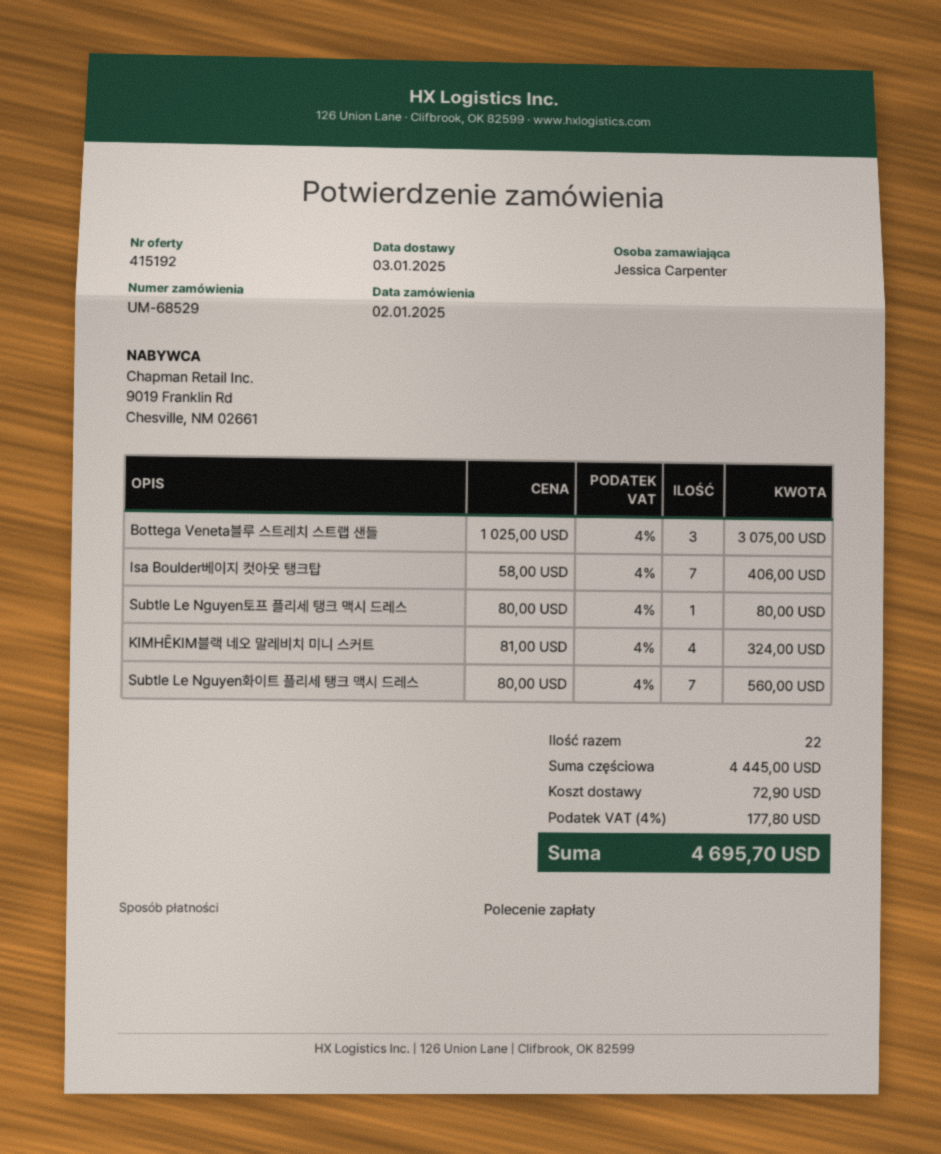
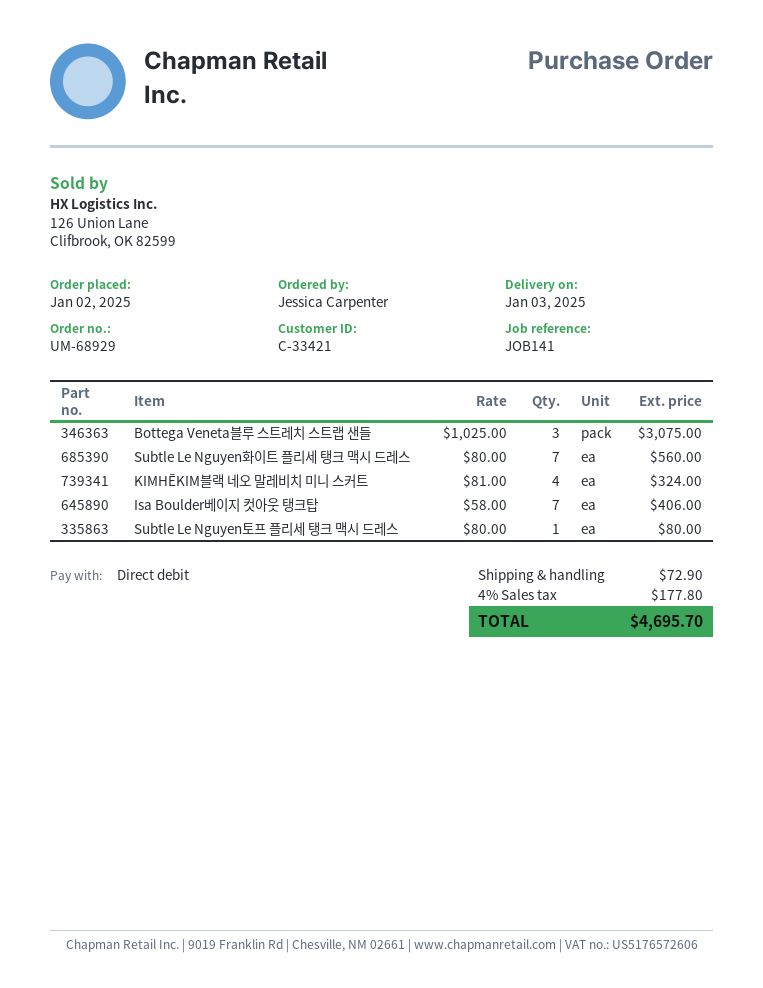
order number: UM-68529 -> UM-68929

